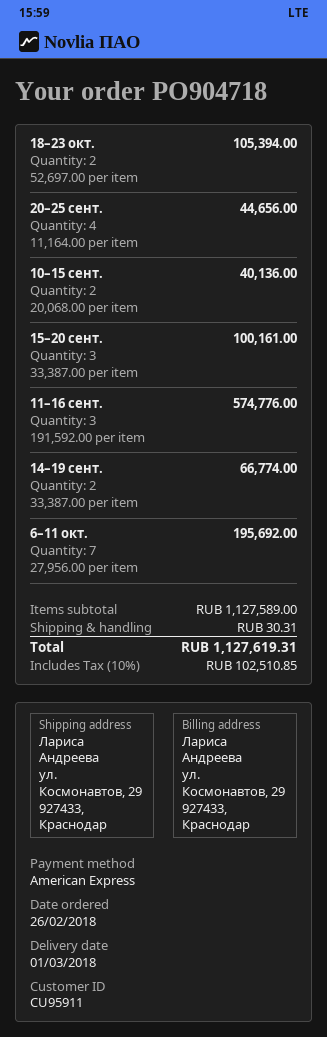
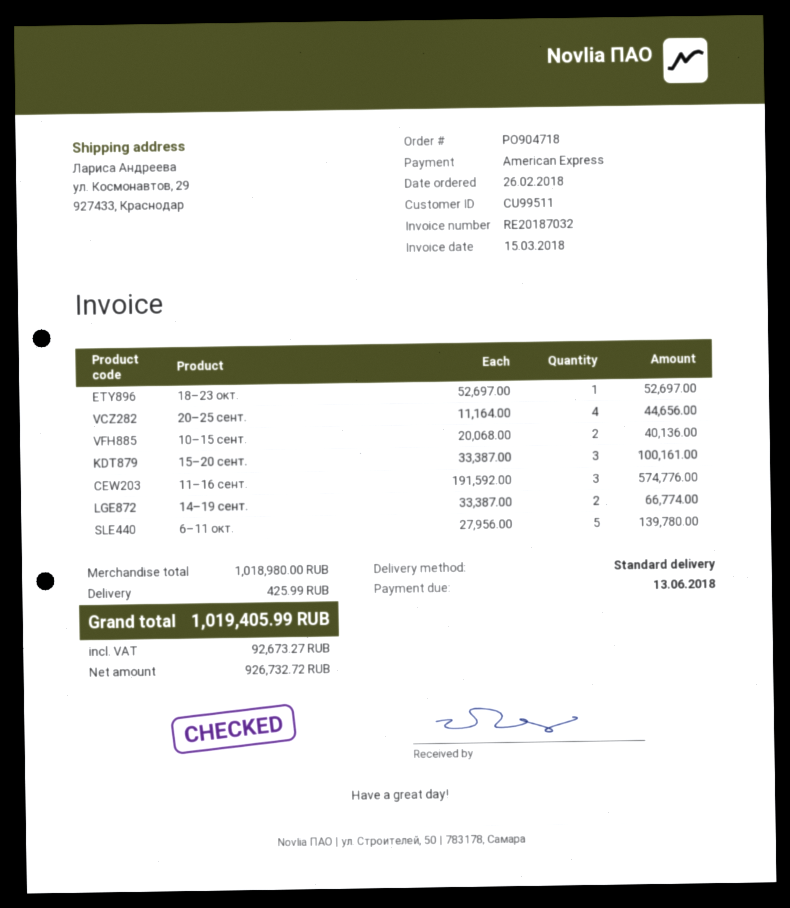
customer number: CU95911 -> CU99511
18–23 окт.: 2 x 52697.00 = 105394.00 -> 1 x 52697.00 = 52697.00
6–11 окт.: 7 x 27956.00 = 195692.00 -> 5 x 27956.00 = 139780.00
subtotal: 1127589.00 -> 1018980.00
shipping: 30.31 -> 425.99
tax: 102510.85 -> 92673.27
total: 1127619.31 -> 1019405.99

